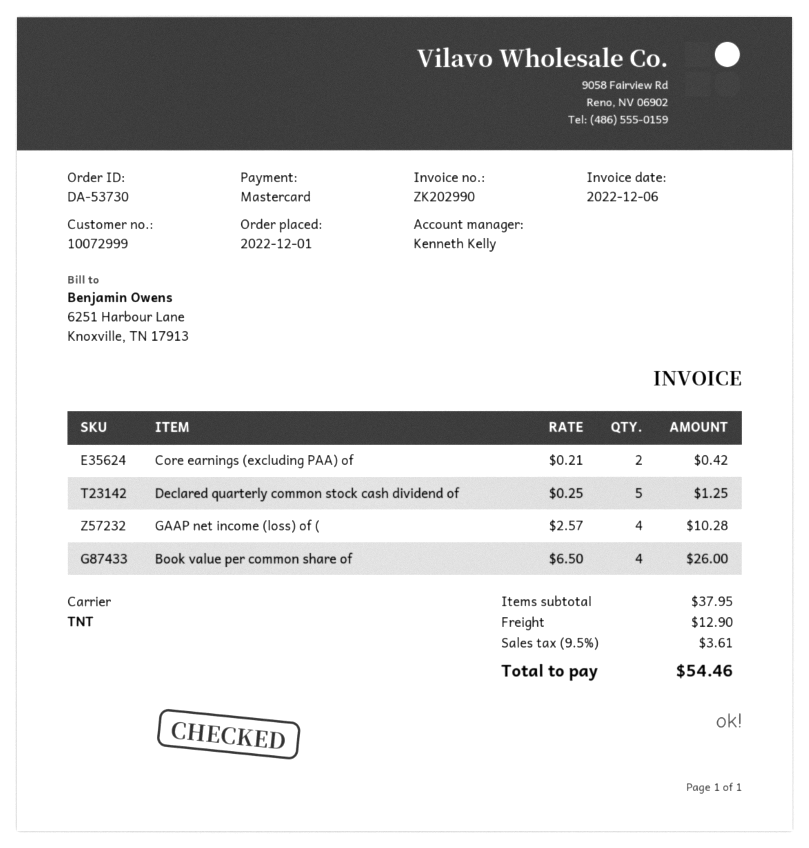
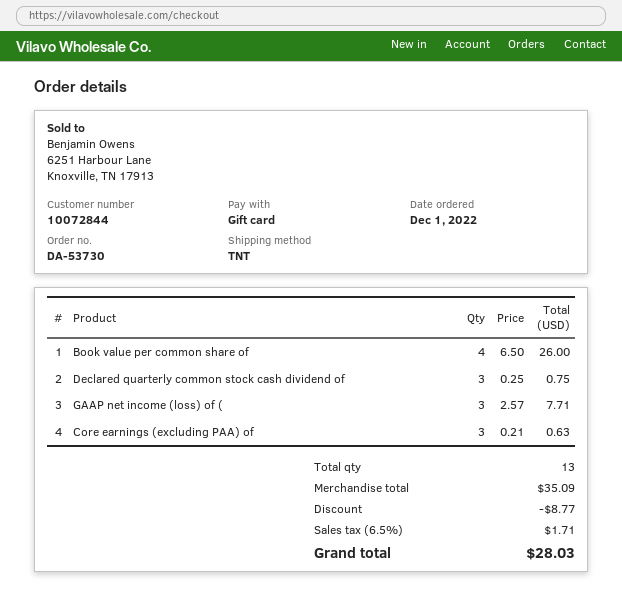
customer number: 10072999 -> 10072844
payment method: Mastercard -> gift card
Core earnings (excluding PAA) of: 2 x 0.21 = 0.42 -> 3 x 0.21 = 0.63
Declared quarterly common stock cash dividend of: 5 x 0.25 = 1.25 -> 3 x 0.25 = 0.75
GAAP net income (loss) of (: 4 x 2.57 = 10.28 -> 3 x 2.57 = 7.71
subtotal: 37.95 -> 35.09
discount: none -> 8.77
shipping: 12.90 -> none
tax: 9.5% = 3.61 -> 6.5% = 1.71
total: 54.46 -> 28.03

